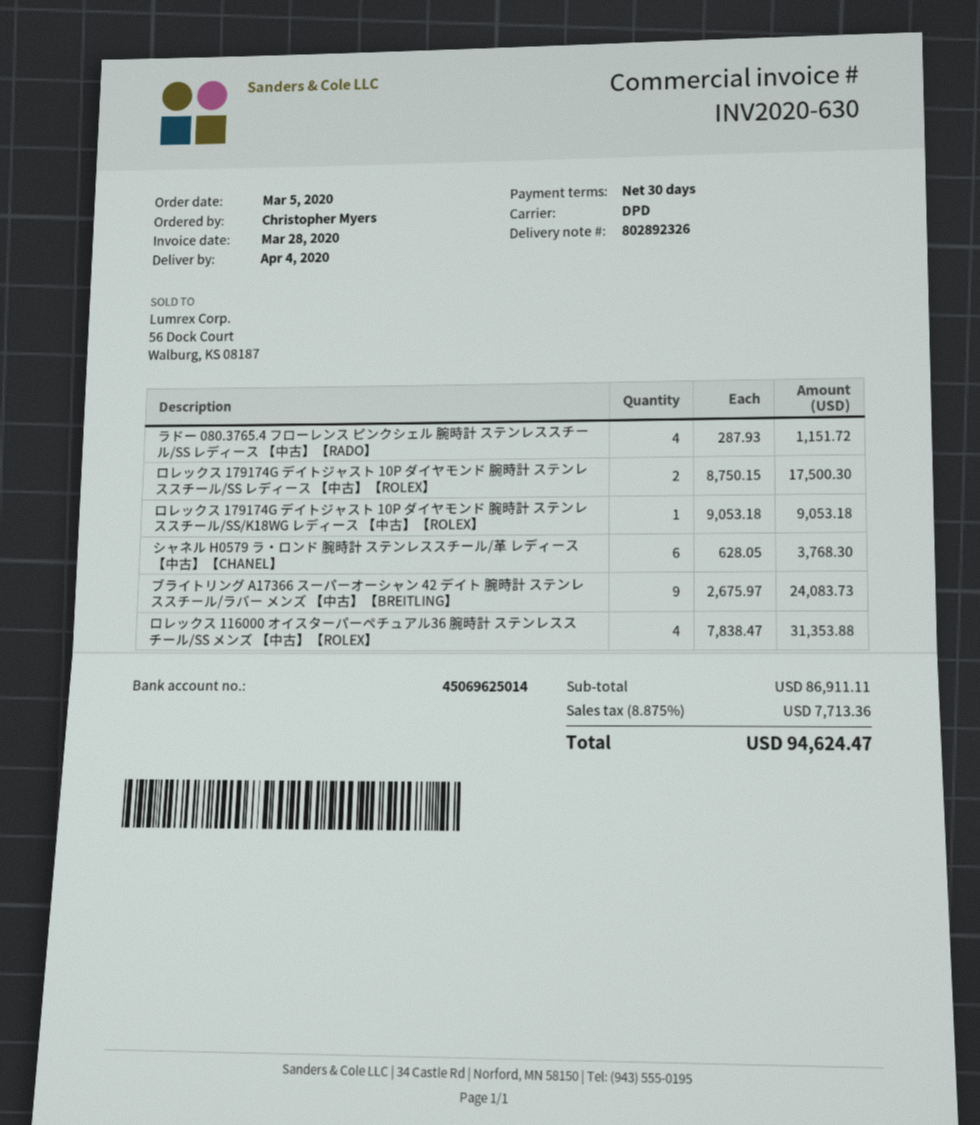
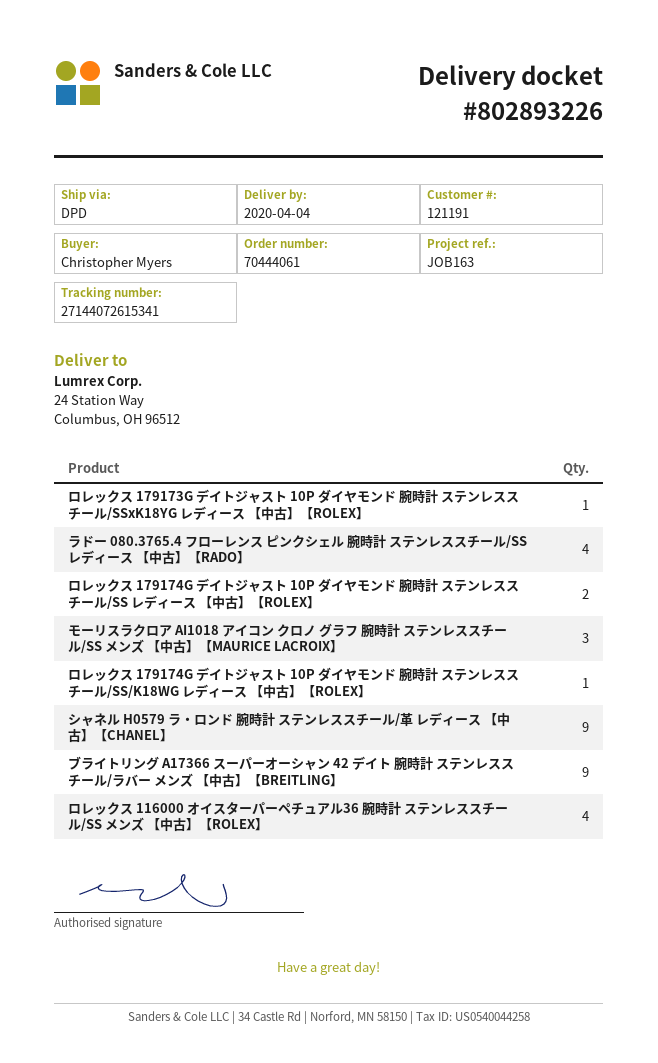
delivery note number: 802892326 -> 802893226
シャネル H0579 ラ・ロンド 腕時計 ステンレススチール/革 レディース 【中古】【CHANEL】: 6 -> 9
ロレックス 179173G デイトジャスト 10P ダイヤモンド 腕時計 ステンレススチール/SSxK18YG レディース 【中古】【ROLEX】: none -> 1
モーリスラクロア AI1018 アイコン クロノ グラフ 腕時計 ステンレススチール/SS メンズ 【中古】【MAURICE LACROIX】: none -> 3

